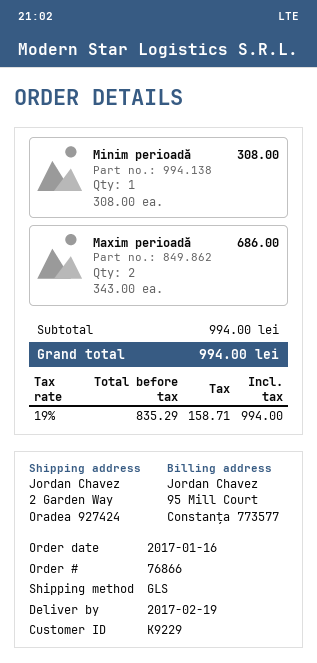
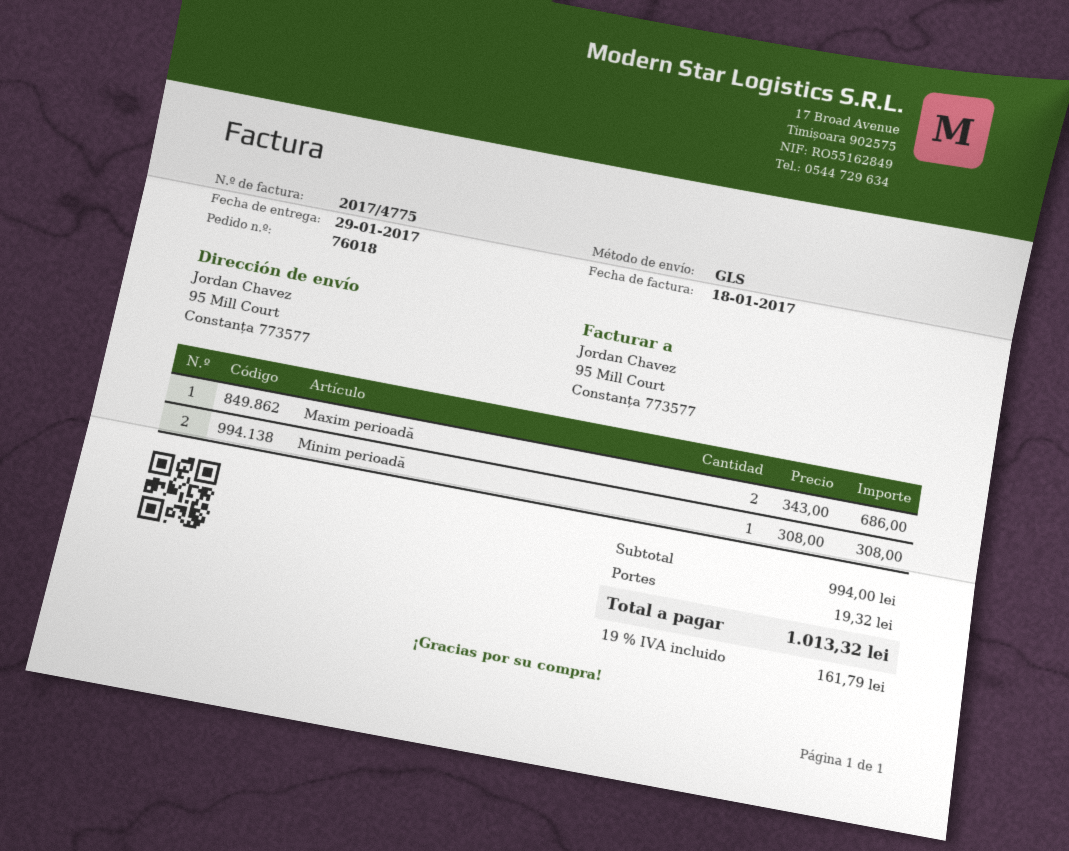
order number: 76866 -> 76018
delivery date: 2017-02-19 -> 2017-01-29
ship to: 2 Garden Way, Oradea 927424 -> 95 Mill Court, Constanța 773577
shipping: none -> 19.32
tax: 19% = 158.71 -> 19% = 161.79
total: 994.00 -> 1013.32

